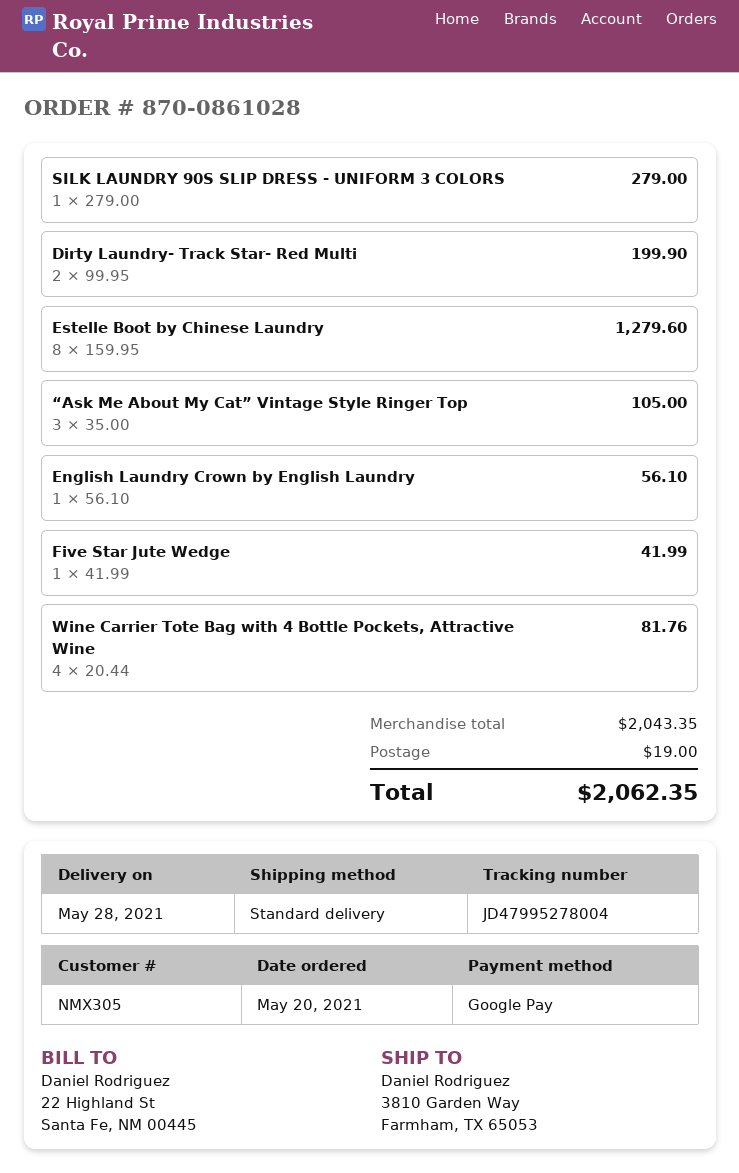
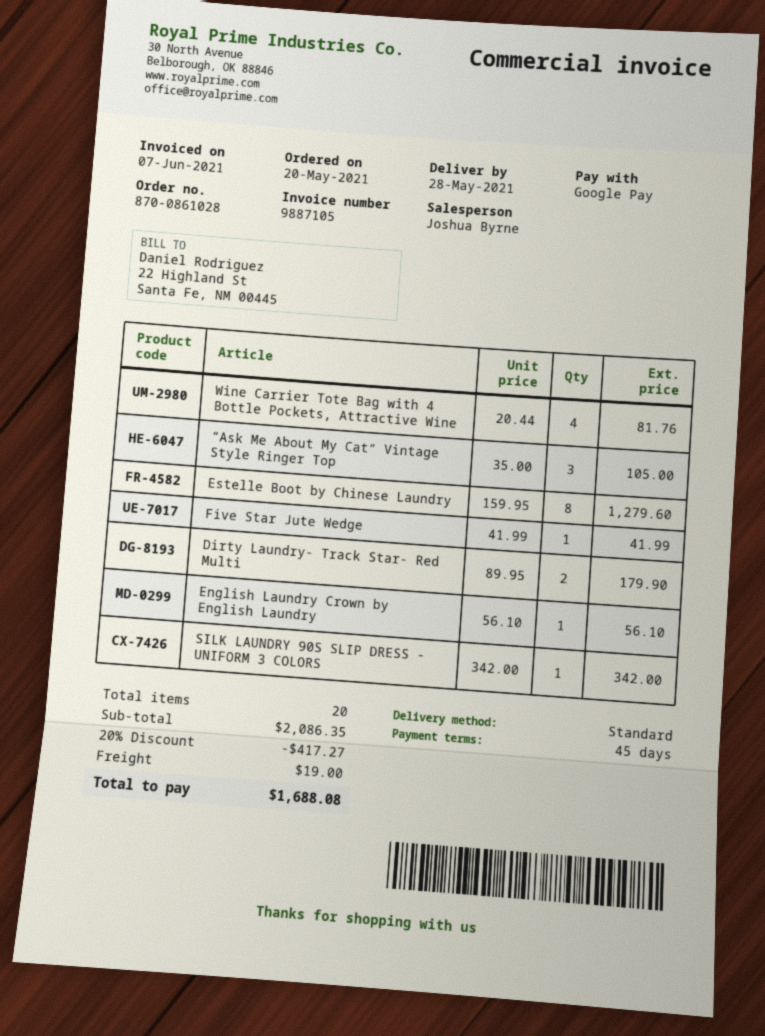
SILK LAUNDRY 90S SLIP DRESS - UNIFORM 3 COLORS: 1 x 279.00 = 279.00 -> 1 x 342.00 = 342.00
Dirty Laundry- Track Star- Red Multi: 2 x 99.95 = 199.90 -> 2 x 89.95 = 179.90
subtotal: 2043.35 -> 2086.35
discount: none -> 20% = 417.27
total: 2062.35 -> 1688.08

